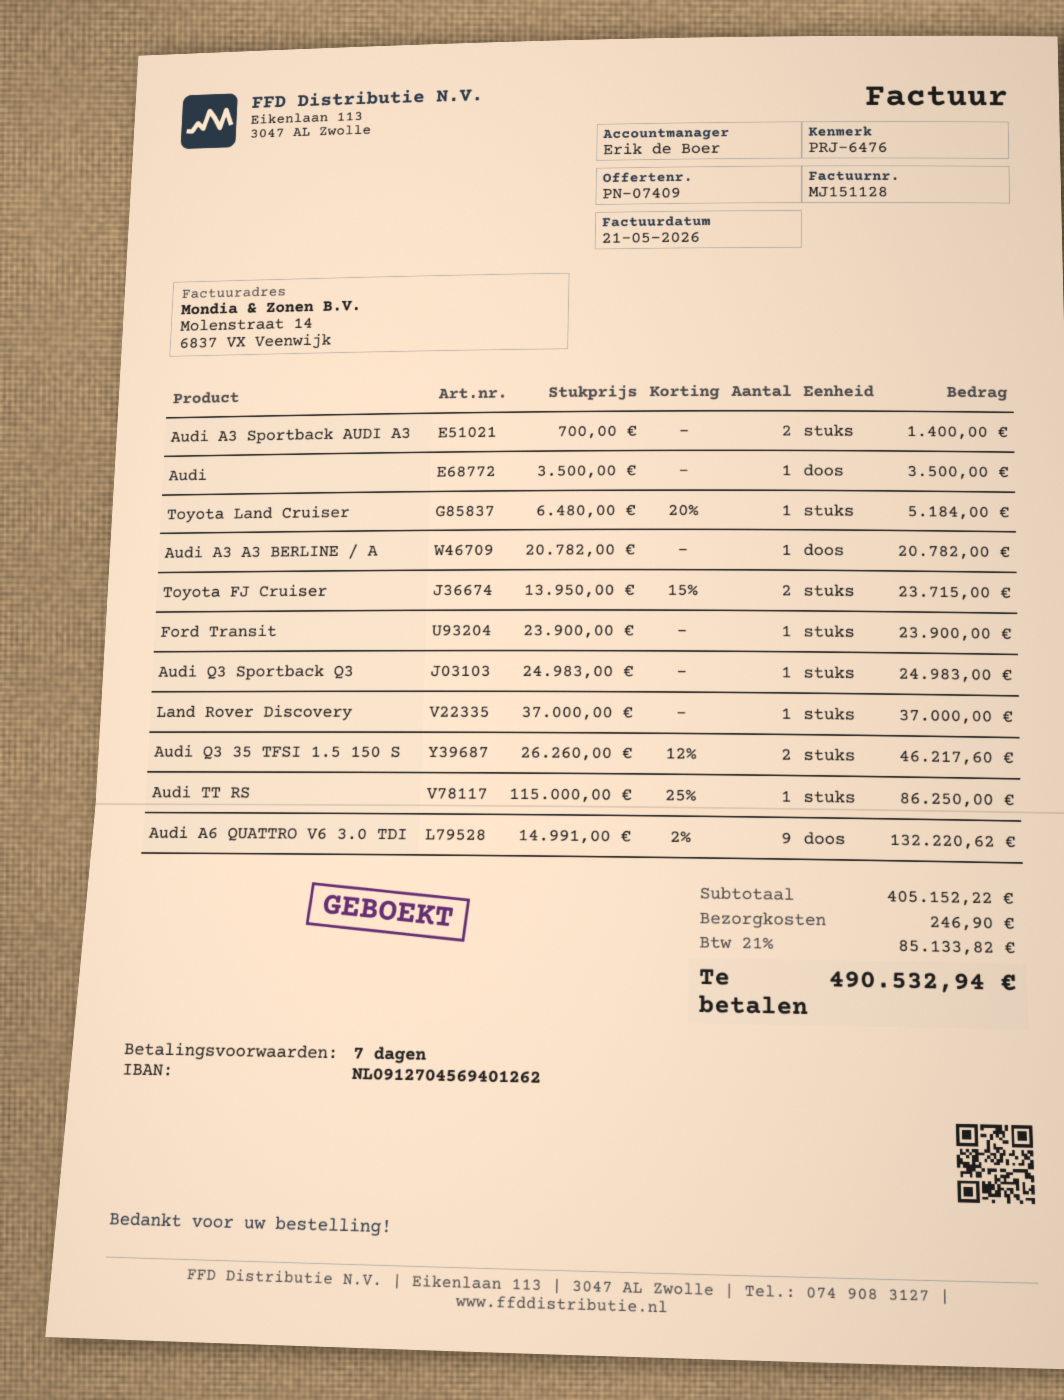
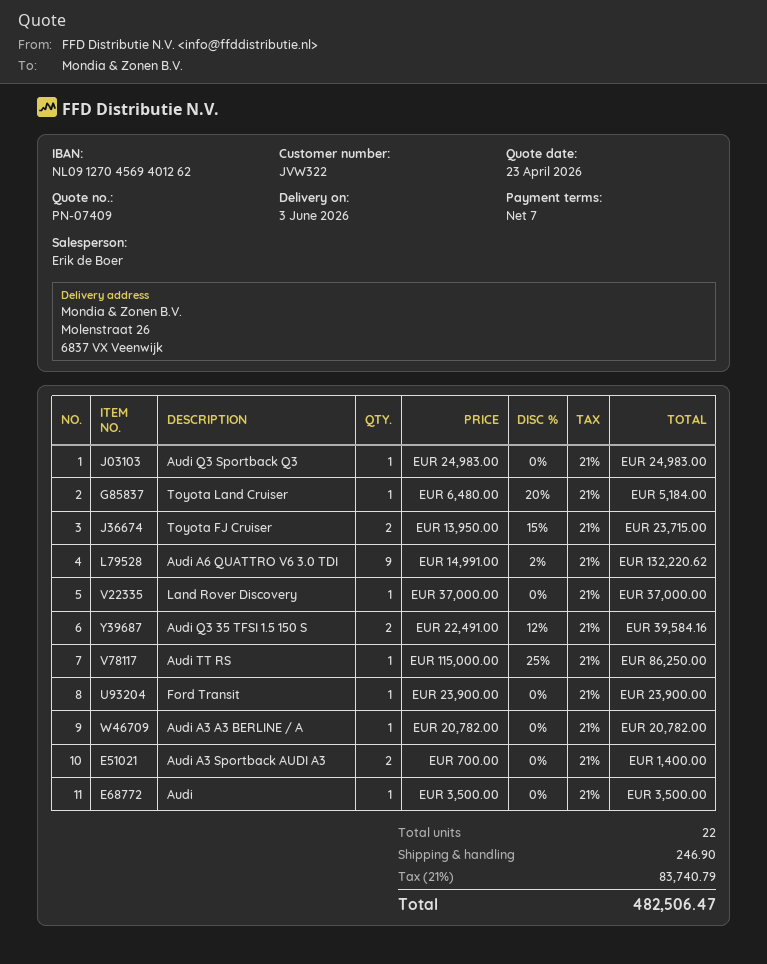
Audi Q3 35 TFSI 1.5 150 S: 2 x 26260.00 - 12% = 46217.60 -> 2 x 22491.00 - 12% = 39584.16
tax: 21% = 85133.82 -> 21% = 83740.79
total: 490532.94 -> 482506.47

